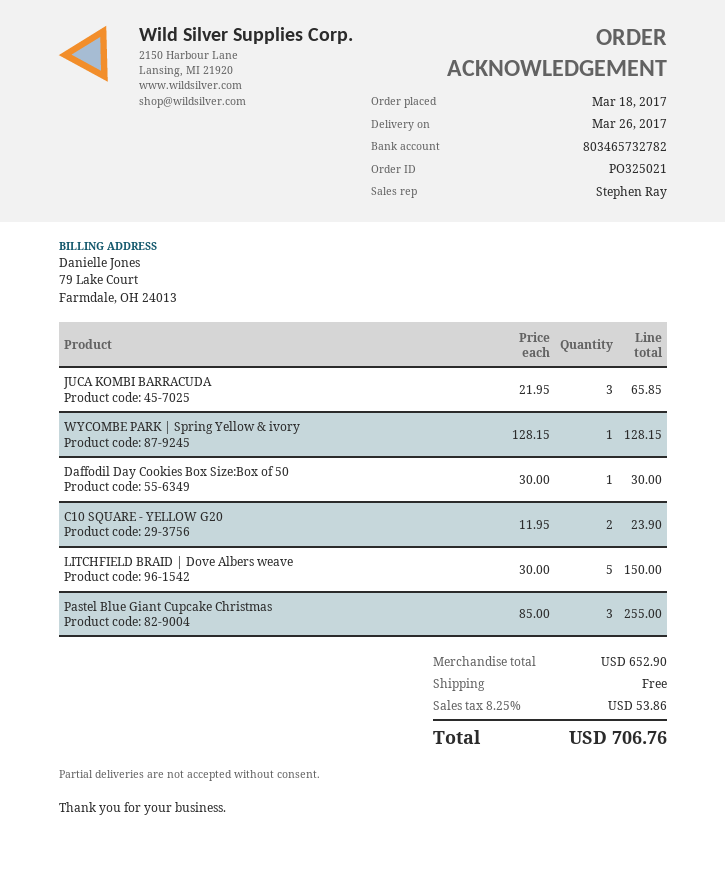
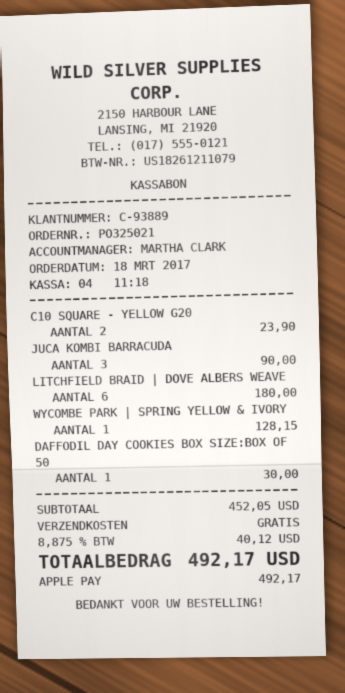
sales rep: Stephen Ray -> MARTHA CLARK
JUCA KOMBI BARRACUDA: 3 for 65.85 -> 3 for 90.00
LITCHFIELD BRAID | Dove Albers weave: 5 for 150.00 -> 6 for 180.00
Pastel Blue Giant Cupcake Christmas: 3 for 255.00 -> none
subtotal: 652.90 -> 452.05
tax: 8.25% = 53.86 -> 8.875% = 40.12
total: 706.76 -> 492.17

